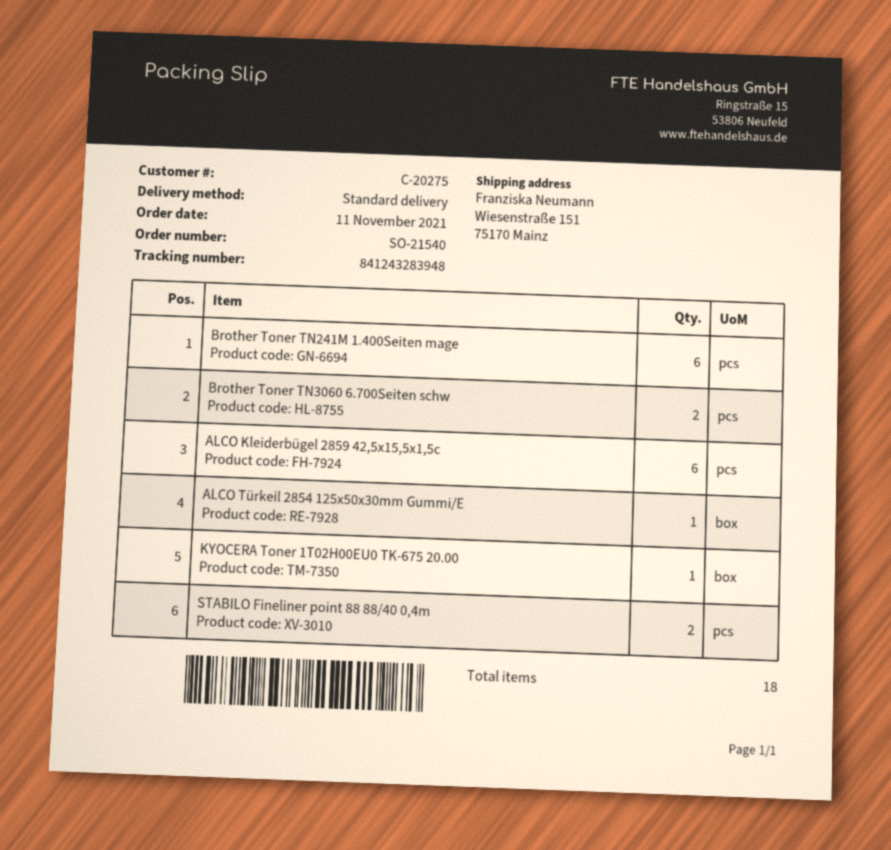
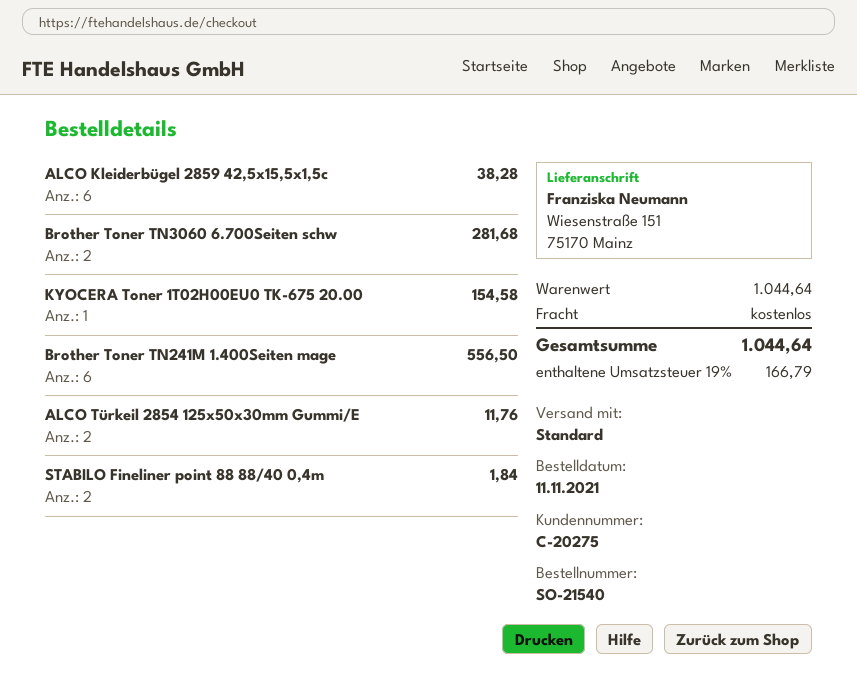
ALCO Türkeil 2854 125x50x30mm Gummi/E: 1 -> 2

